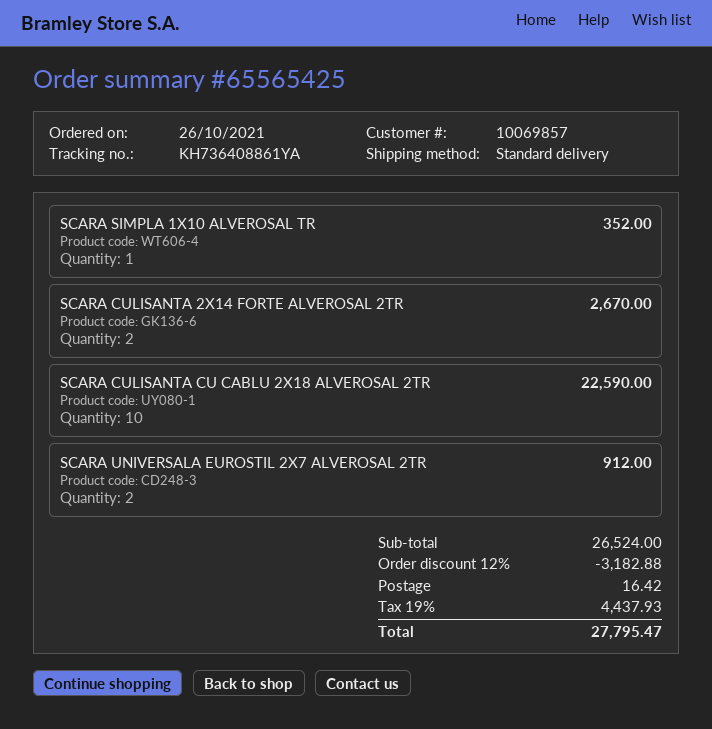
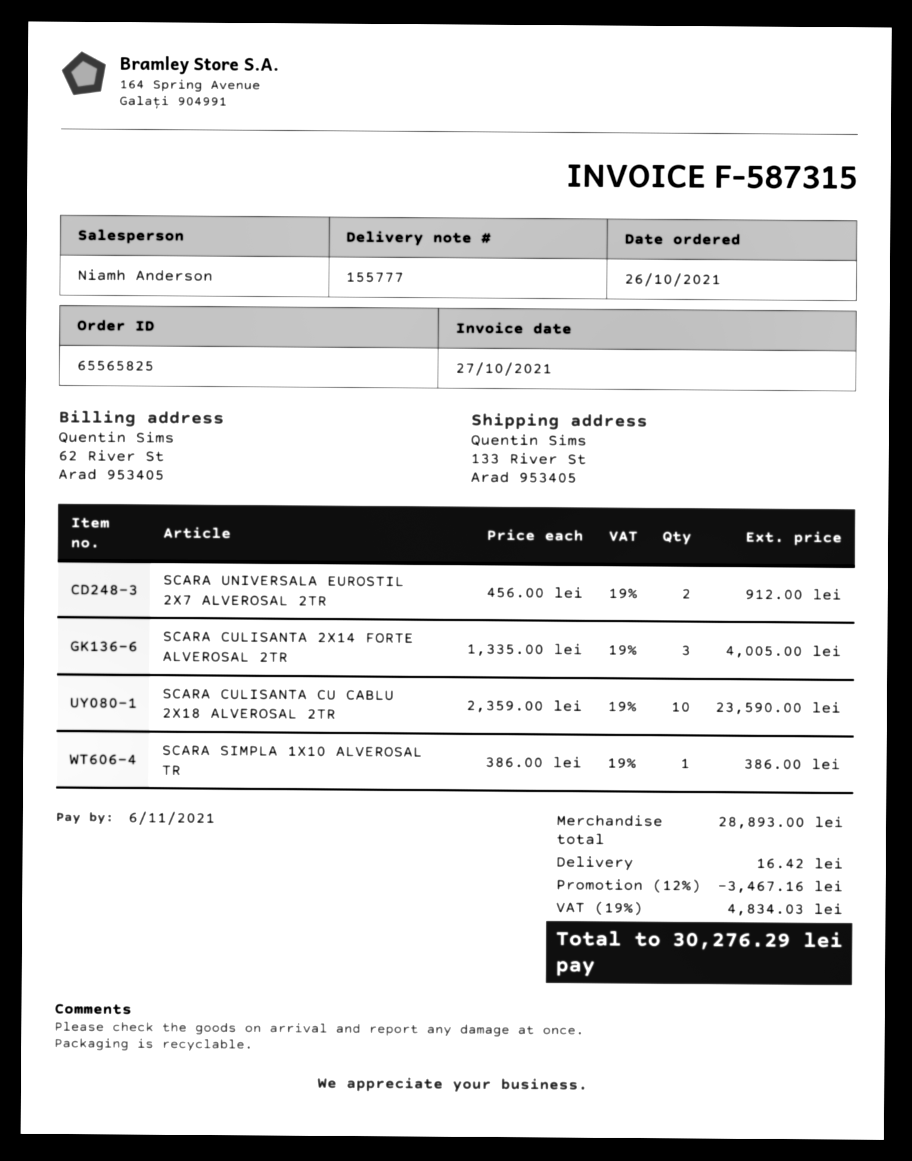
order number: 65565425 -> 65565825
SCARA SIMPLA 1X10 ALVEROSAL TR: 1 for 352.00 -> 1 for 386.00
SCARA CULISANTA 2X14 FORTE ALVEROSAL 2TR: 2 for 2670.00 -> 3 for 4005.00
SCARA CULISANTA CU CABLU 2X18 ALVEROSAL 2TR: 10 for 22590.00 -> 10 for 23590.00
subtotal: 26524.00 -> 28893.00
discount: 12% = 3182.88 -> 12% = 3467.16
tax: 19% = 4437.93 -> 19% = 4834.03
total: 27795.47 -> 30276.29

